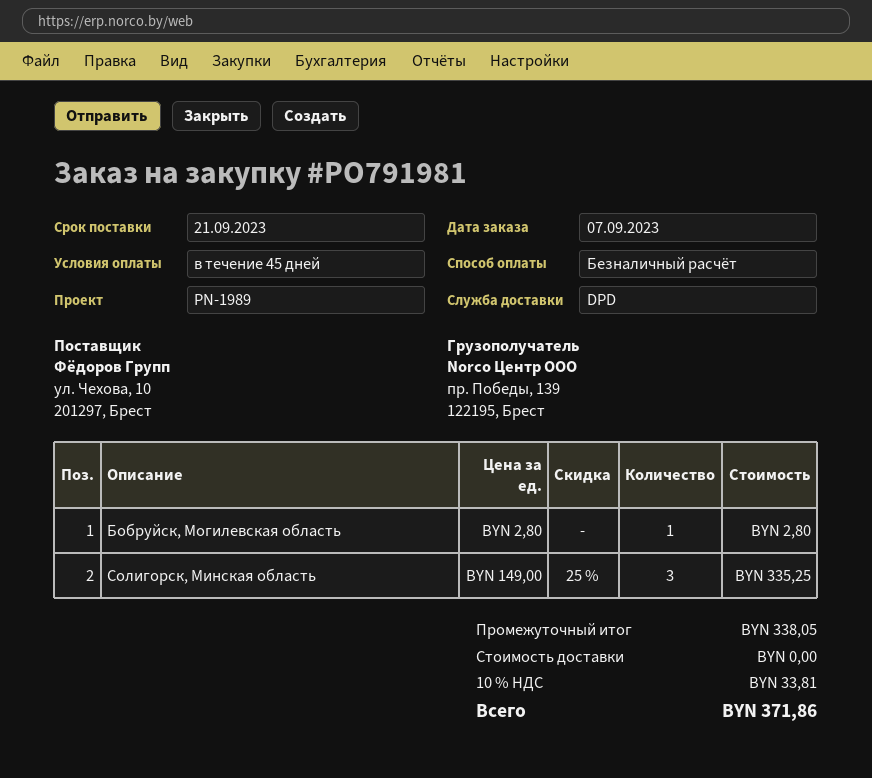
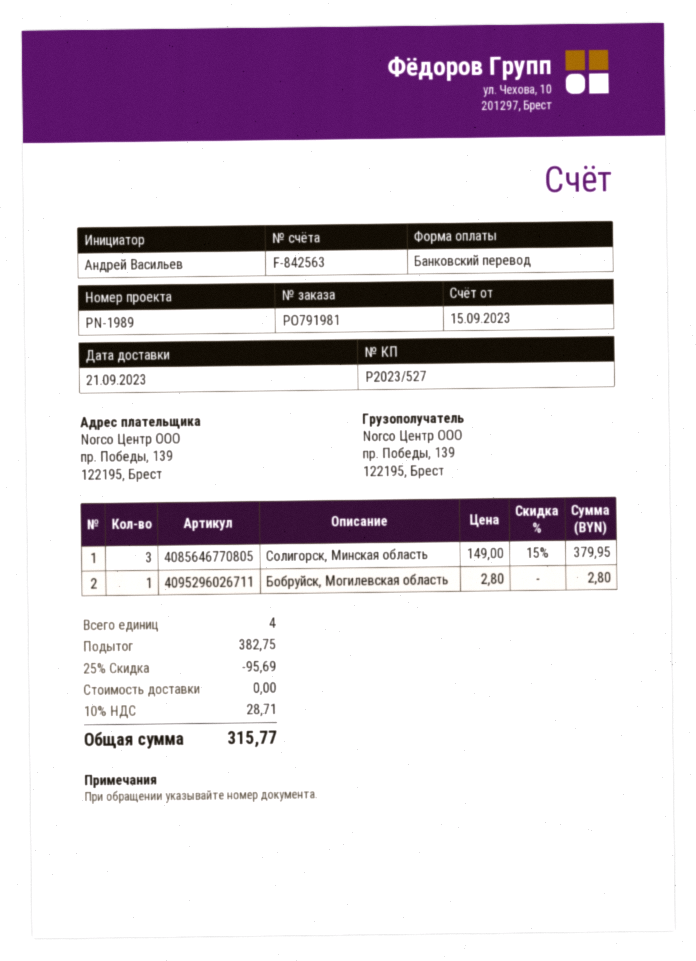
Солигорск, Минская область: 3 x 149.00 - 25% = 335.25 -> 3 x 149.00 - 15% = 379.95
subtotal: 338.05 -> 382.75
discount: none -> 25% = 95.69
tax: 10% = 33.81 -> 10% = 28.71
total: 371.86 -> 315.77

